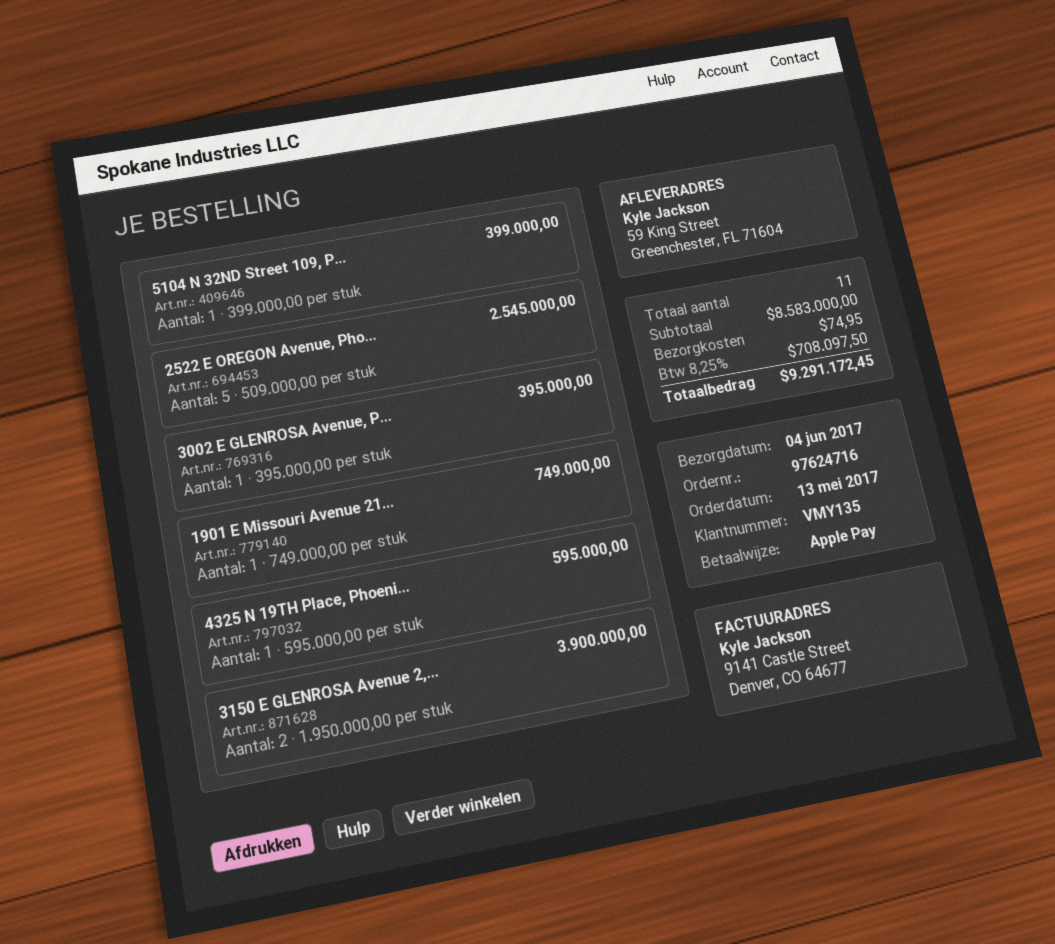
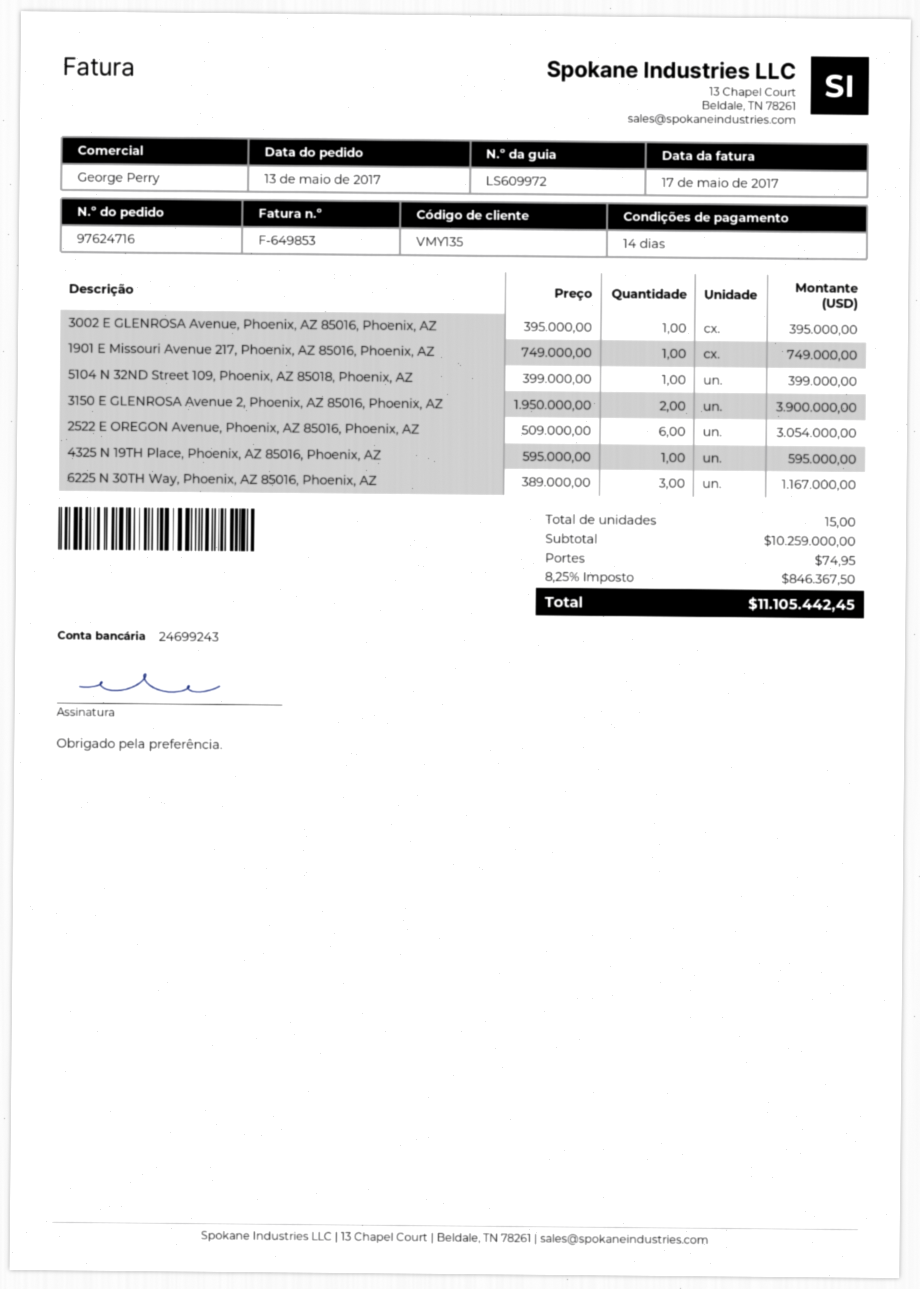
2522 E OREGON Avenue, Pho...: 5 x 509000.00 = 2545000.00 -> 6 x 509000.00 = 3054000.00
6225 N 30TH Way, Phoenix, AZ 85016, Phoenix, AZ: none -> 3 x 389000.00 = 1167000.00
total quantity: 11 -> 15
subtotal: 8583000.00 -> 10259000.00
tax: 8.25% = 708097.50 -> 8.25% = 846367.50
total: 9291172.45 -> 11105442.45

